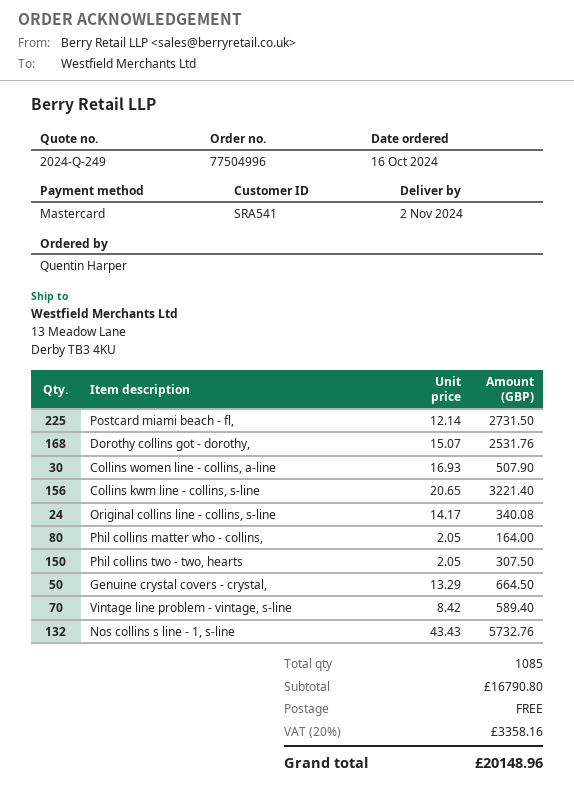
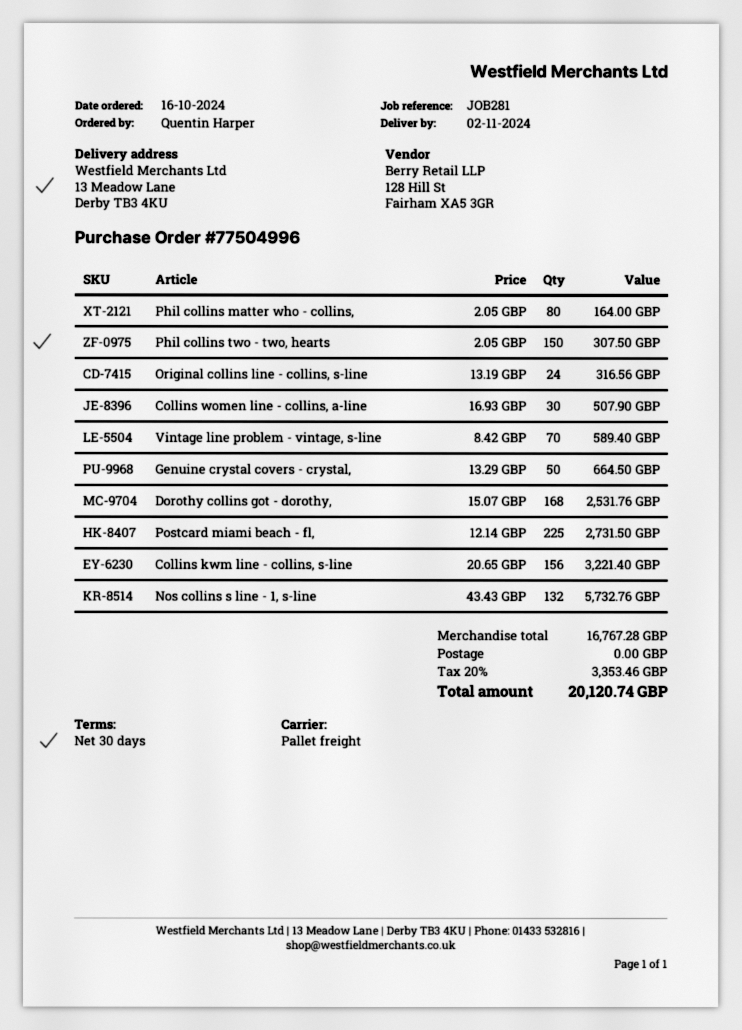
Original collins line - collins, s-line: 24 x 14.17 = 340.08 -> 24 x 13.19 = 316.56
subtotal: 16790.80 -> 16767.28
tax: 20% = 3358.16 -> 20% = 3353.46
total: 20148.96 -> 20120.74

